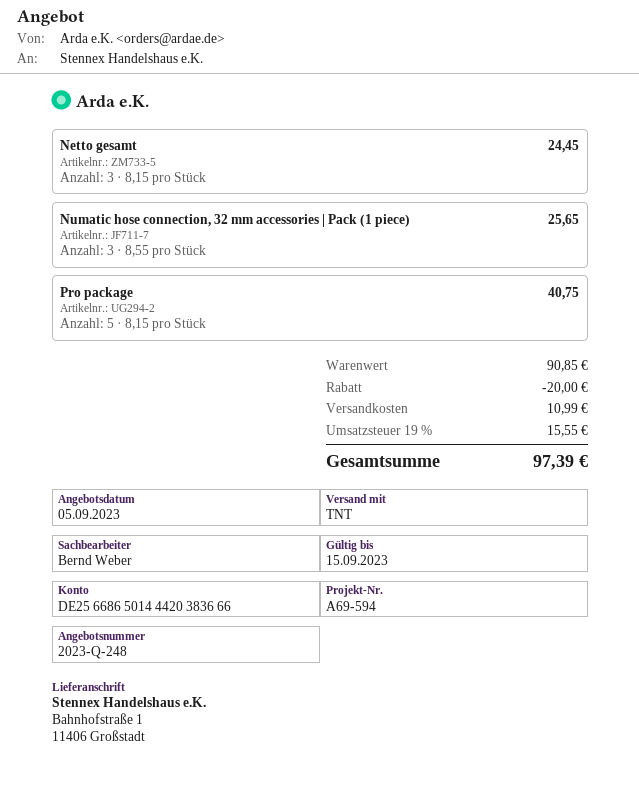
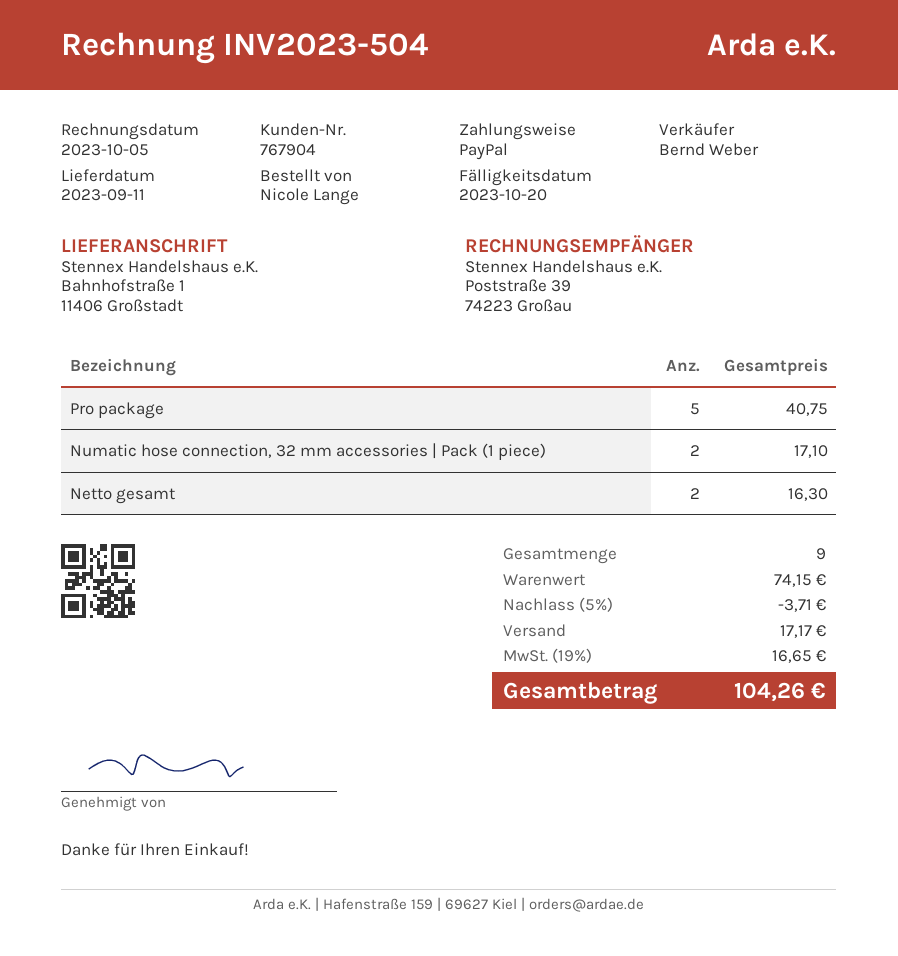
Netto gesamt: 3 for 24.45 -> 2 for 16.30
Numatic hose connection, 32 mm accessories | Pack (1 piece): 3 for 25.65 -> 2 for 17.10
subtotal: 90.85 -> 74.15
discount: 20.00 -> 3.71
shipping: 10.99 -> 17.17
tax: 19% = 15.55 -> 19% = 16.65
total: 97.39 -> 104.26

